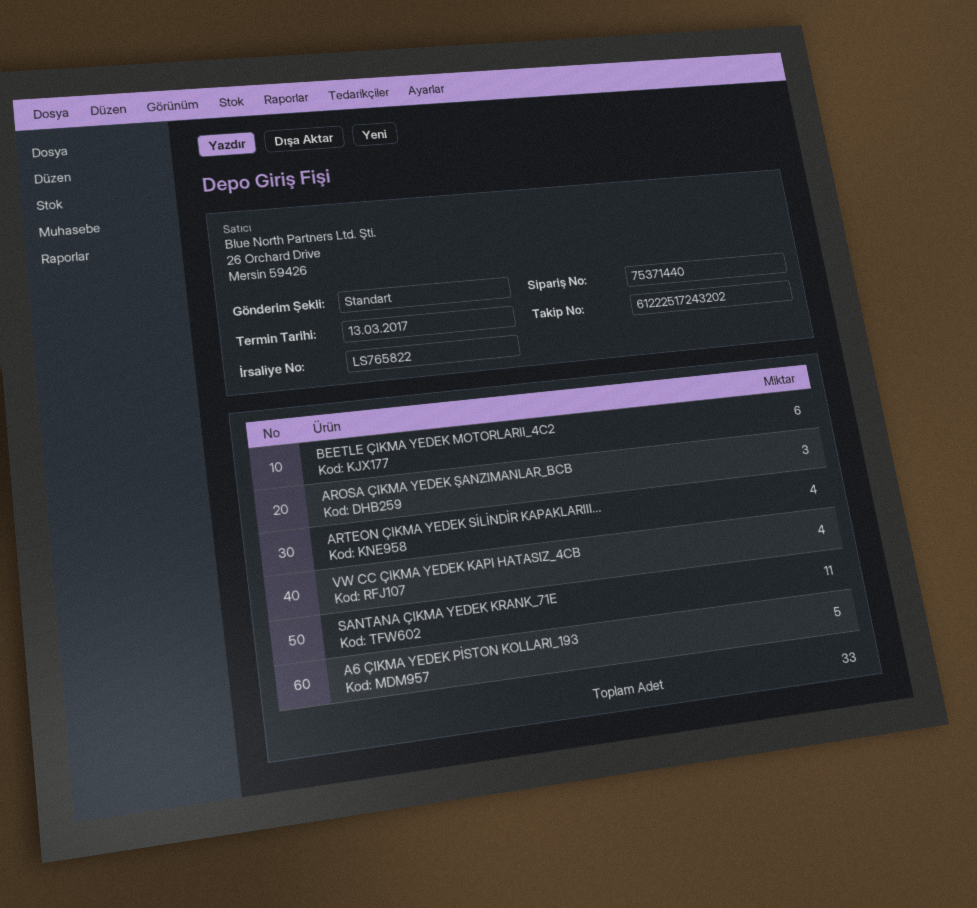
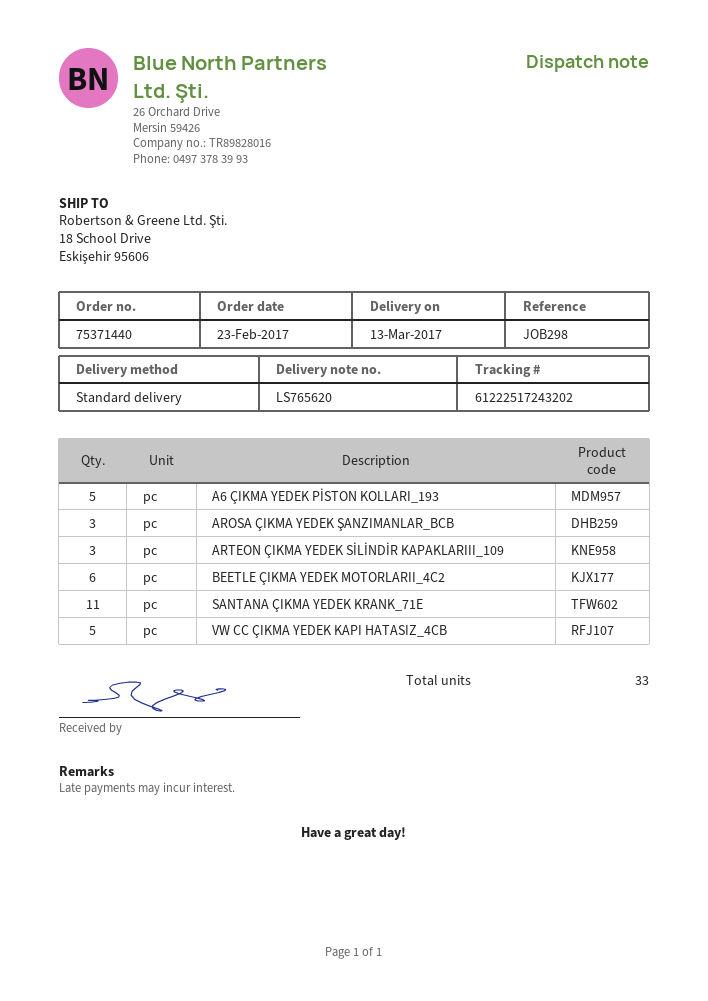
delivery note number: LS765822 -> LS765620
ARTEON ÇIKMA YEDEK SİLİNDİR KAPAKLARIII...: 4 -> 3
VW CC ÇIKMA YEDEK KAPI HATASIZ_4CB: 4 -> 5

